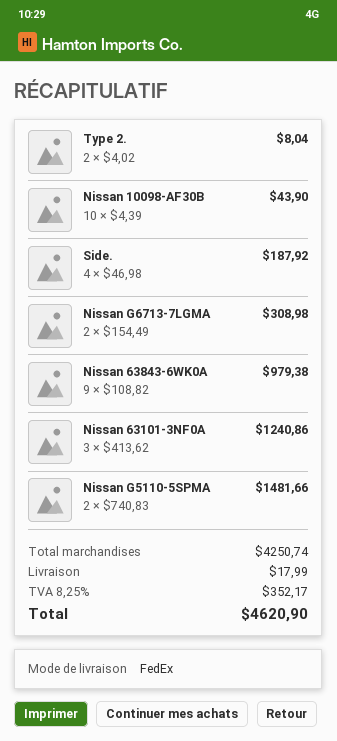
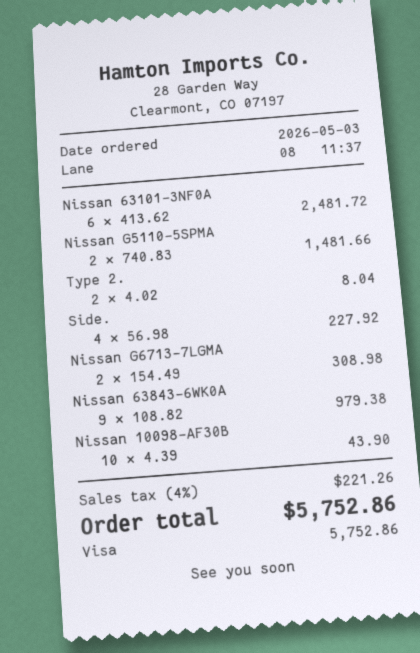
Side.: 4 x 46.98 = 187.92 -> 4 x 56.98 = 227.92
Nissan 63101-3NF0A: 3 x 413.62 = 1240.86 -> 6 x 413.62 = 2481.72
shipping: 17.99 -> none
tax: 8.25% = 352.17 -> 4% = 221.26
total: 4620.90 -> 5752.86

